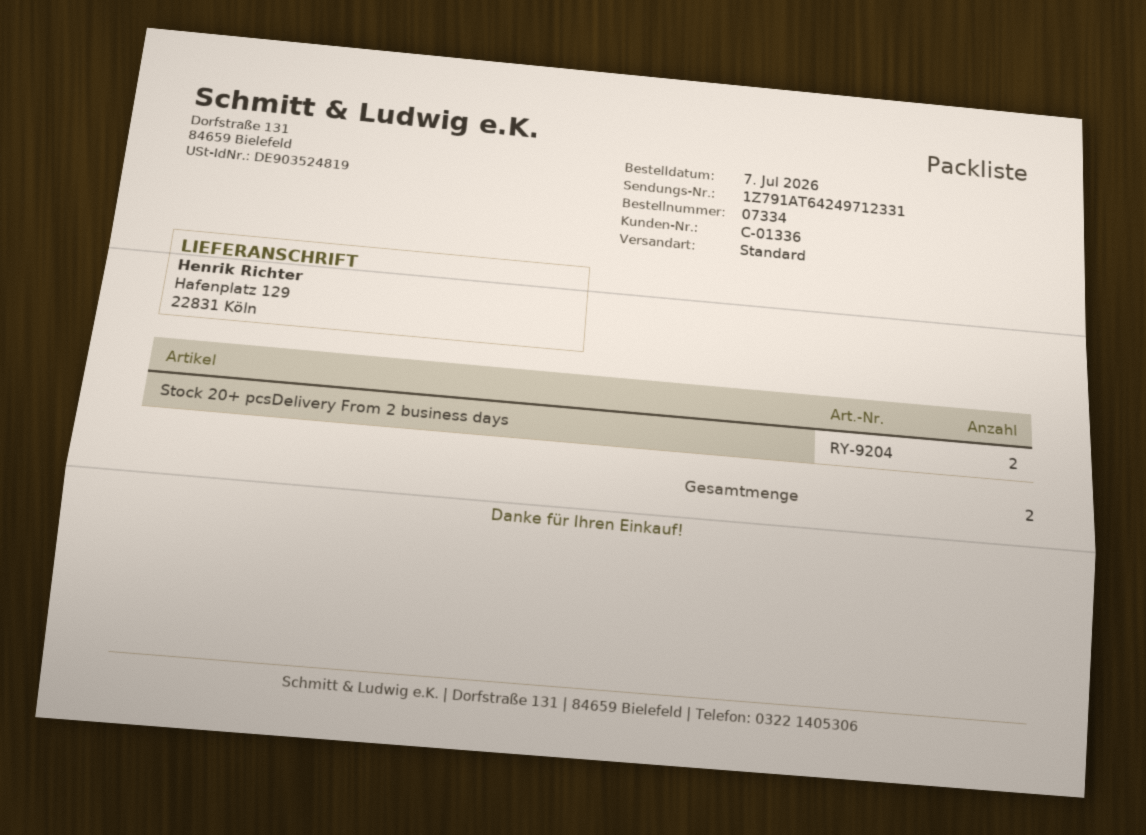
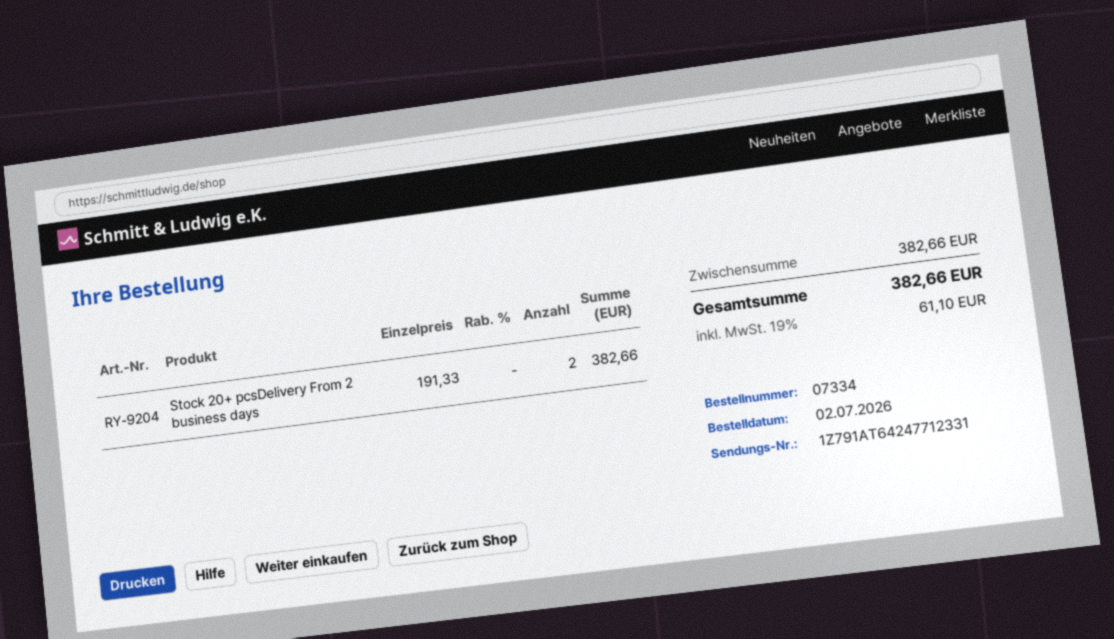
order date: 2026-07-07 -> 2026-07-02
tracking number: 1Z791AT64249712331 -> 1Z791AT64247712331

